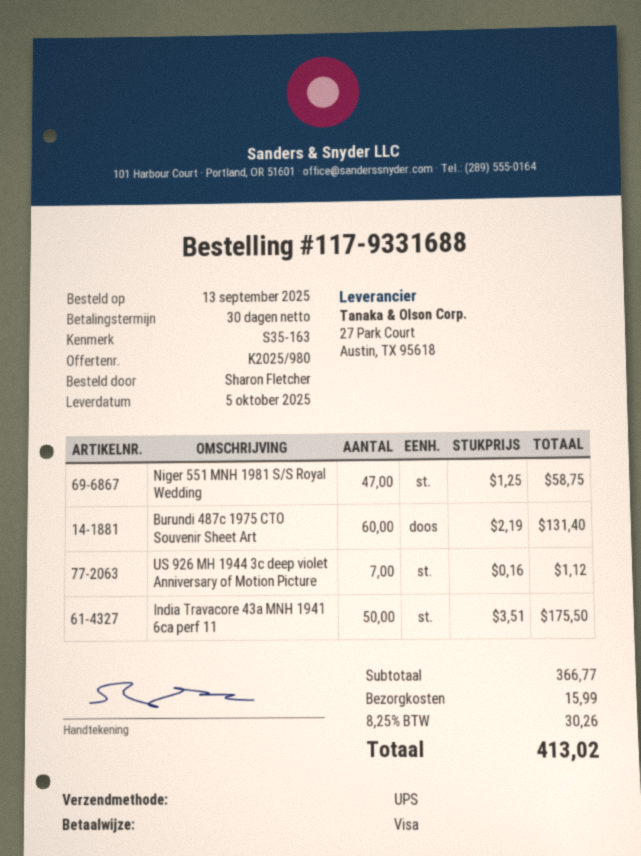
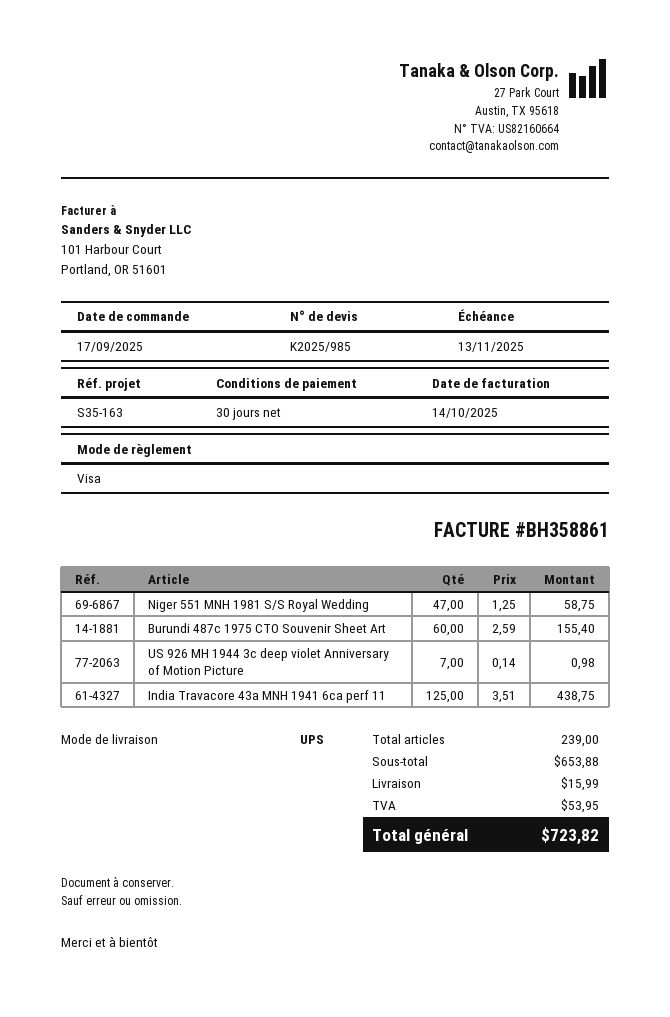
quote number: K2025/980 -> K2025/985
order date: 2025-09-13 -> 2025-09-17
Burundi 487c 1975 CTO Souvenir Sheet Art: 60 x 2.19 = 131.40 -> 60 x 2.59 = 155.40
US 926 MH 1944 3c deep violet Anniversary of Motion Picture: 7 x 0.16 = 1.12 -> 7 x 0.14 = 0.98
India Travacore 43a MNH 1941 6ca perf 11: 50 x 3.51 = 175.50 -> 125 x 3.51 = 438.75
subtotal: 366.77 -> 653.88
tax: 30.26 -> 53.95
total: 413.02 -> 723.82

